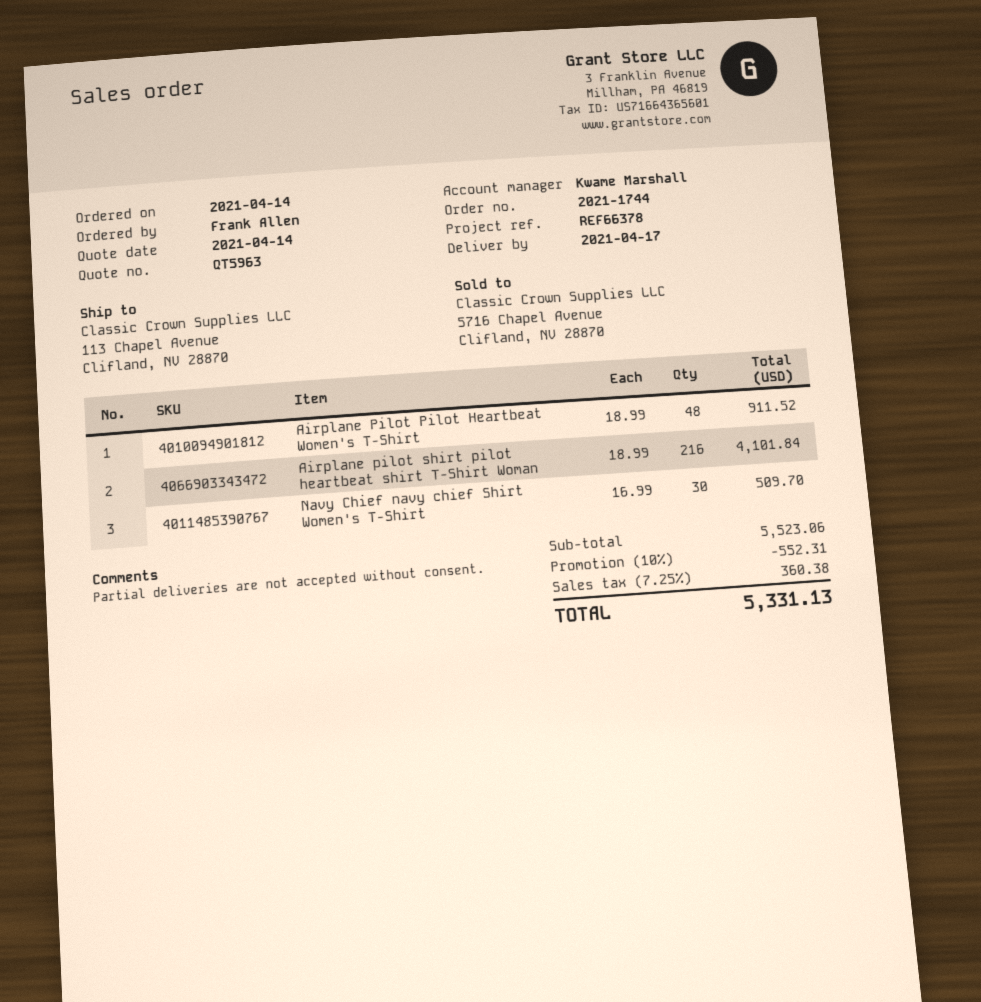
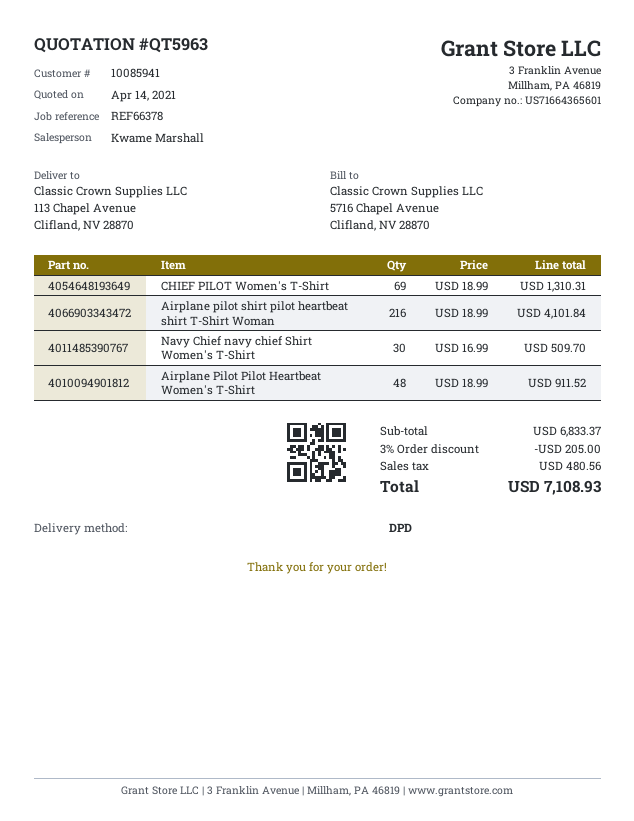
CHIEF PILOT Women's T-Shirt: none -> 69 x 18.99 = 1310.31
subtotal: 5523.06 -> 6833.37
discount: 10% = 552.31 -> 3% = 205.00
tax: 360.38 -> 480.56
total: 5331.13 -> 7108.93

